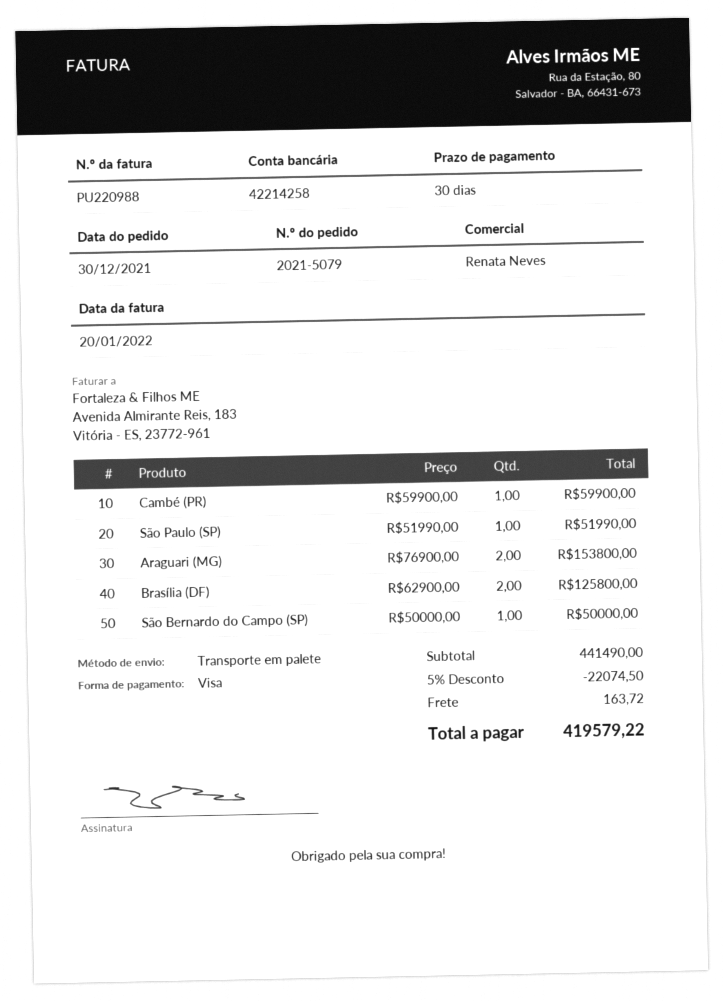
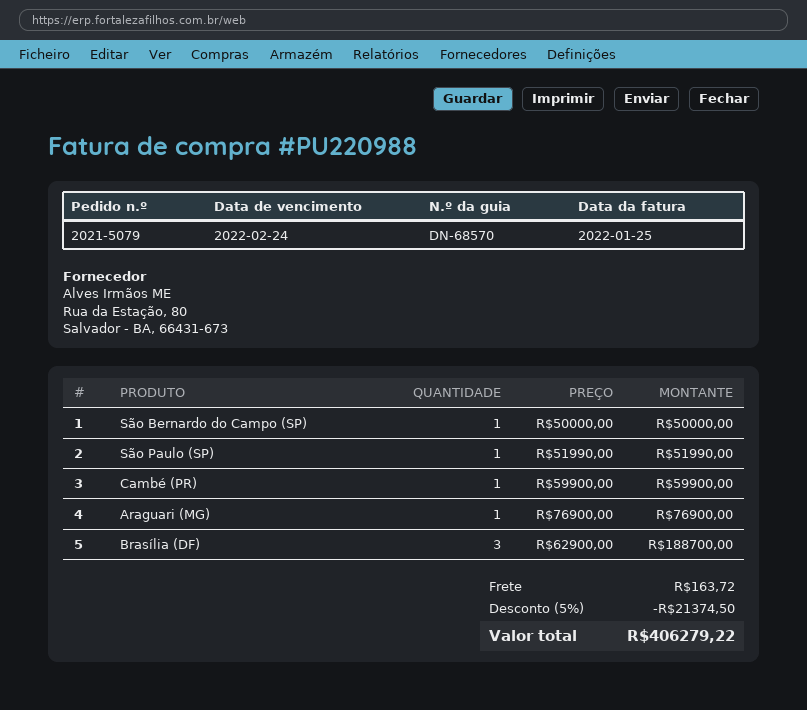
invoice date: 2022-01-20 -> 2022-01-25
Araguari (MG): 2 x 76900.00 = 153800.00 -> 1 x 76900.00 = 76900.00
Brasília (DF): 2 x 62900.00 = 125800.00 -> 3 x 62900.00 = 188700.00
discount: 5% = 22074.50 -> 5% = 21374.50
total: 419579.22 -> 406279.22

